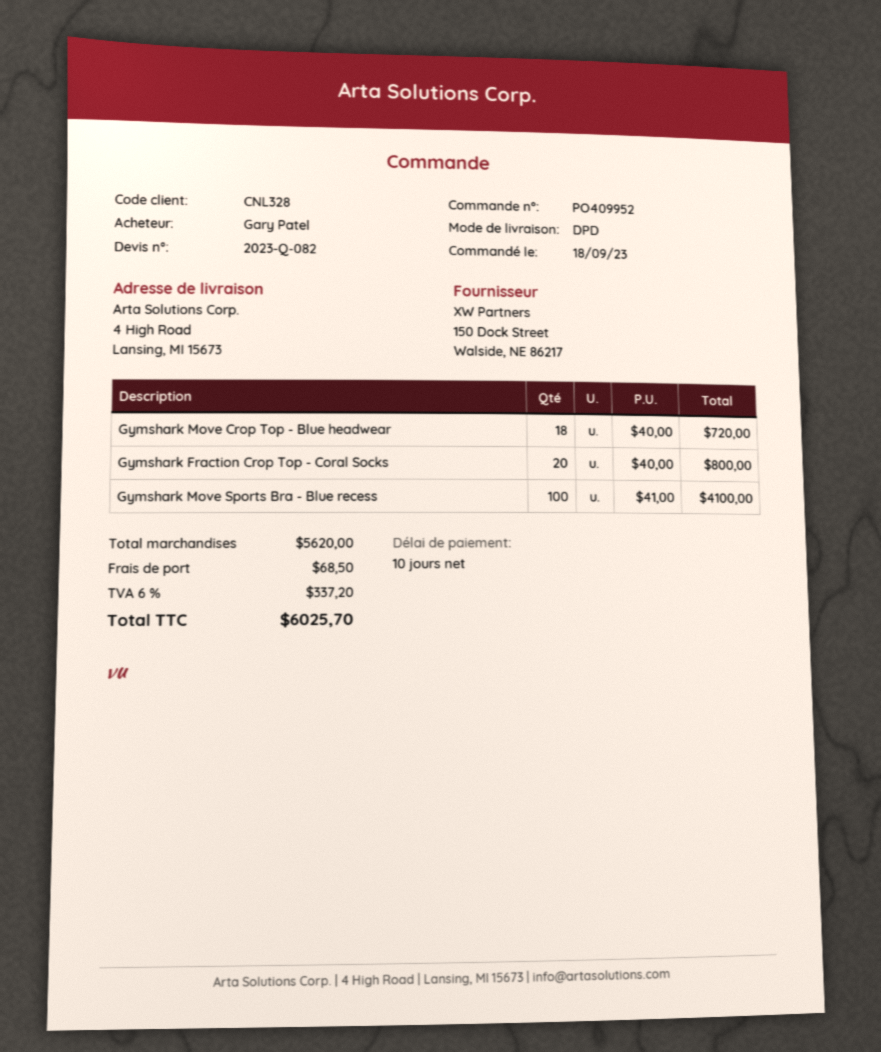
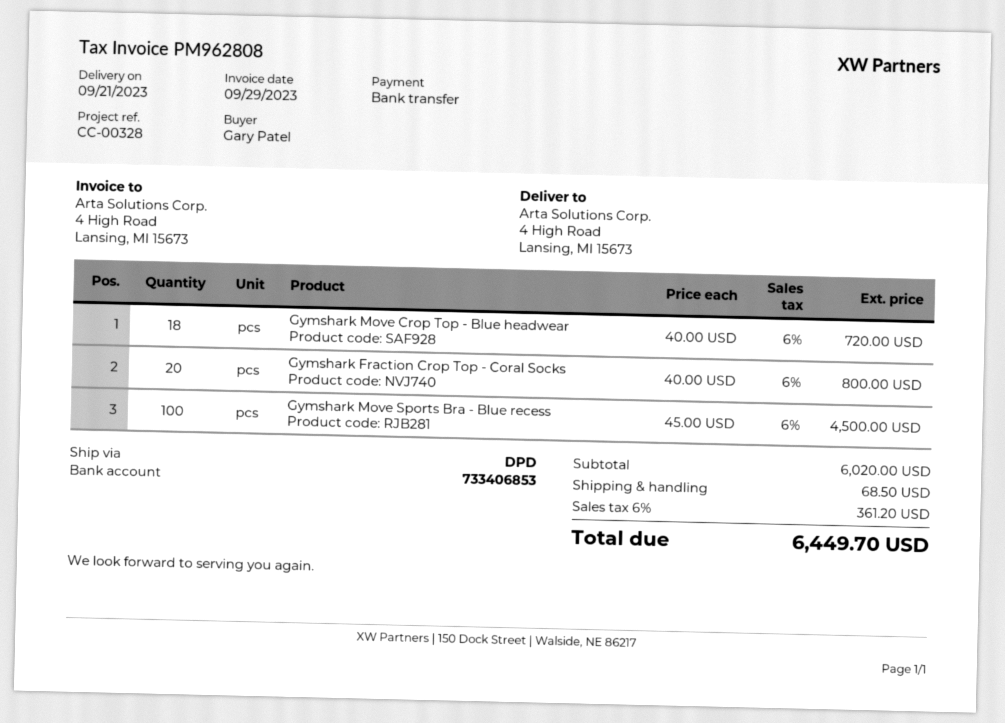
Gymshark Move Sports Bra - Blue recess: 100 x 41.00 = 4100.00 -> 100 x 45.00 = 4500.00
subtotal: 5620.00 -> 6020.00
tax: 6% = 337.20 -> 6% = 361.20
total: 6025.70 -> 6449.70

